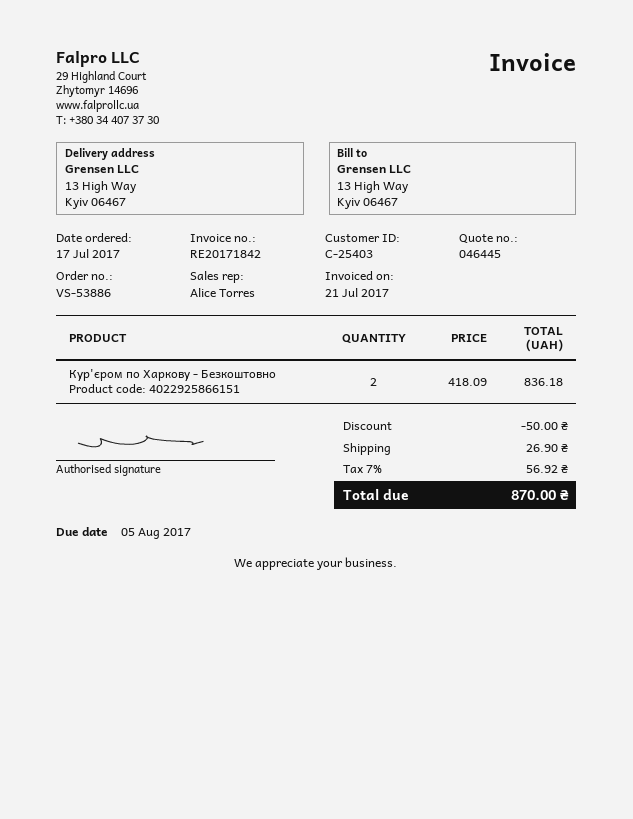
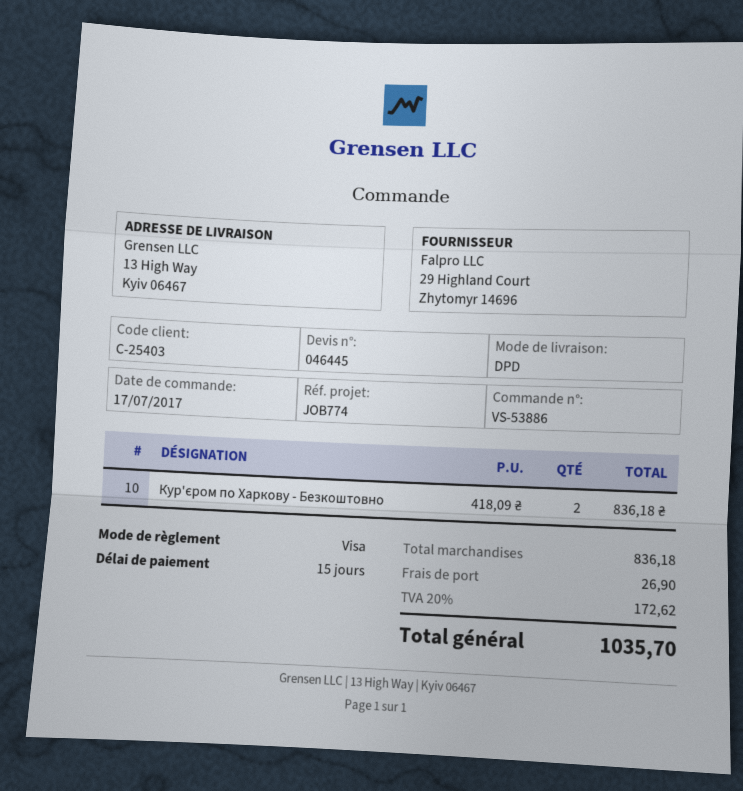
discount: 50.00 -> none
tax: 7% = 56.92 -> 20% = 172.62
total: 870.00 -> 1035.70

